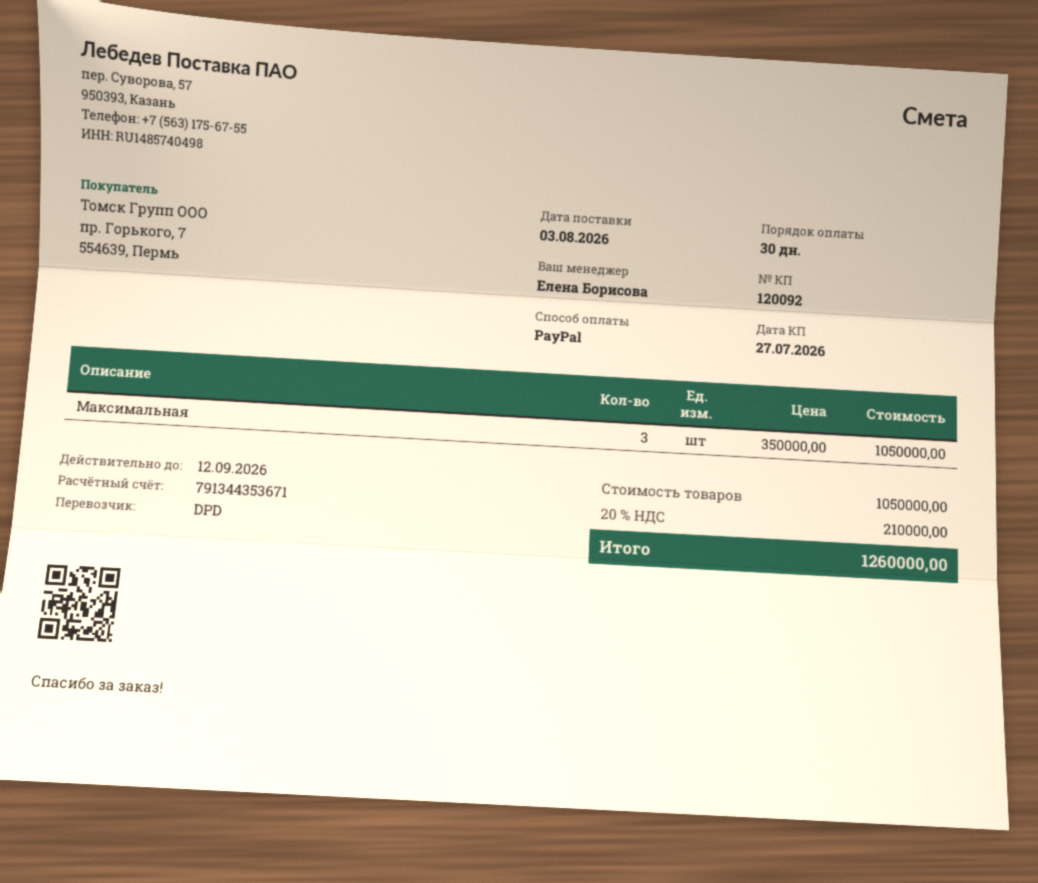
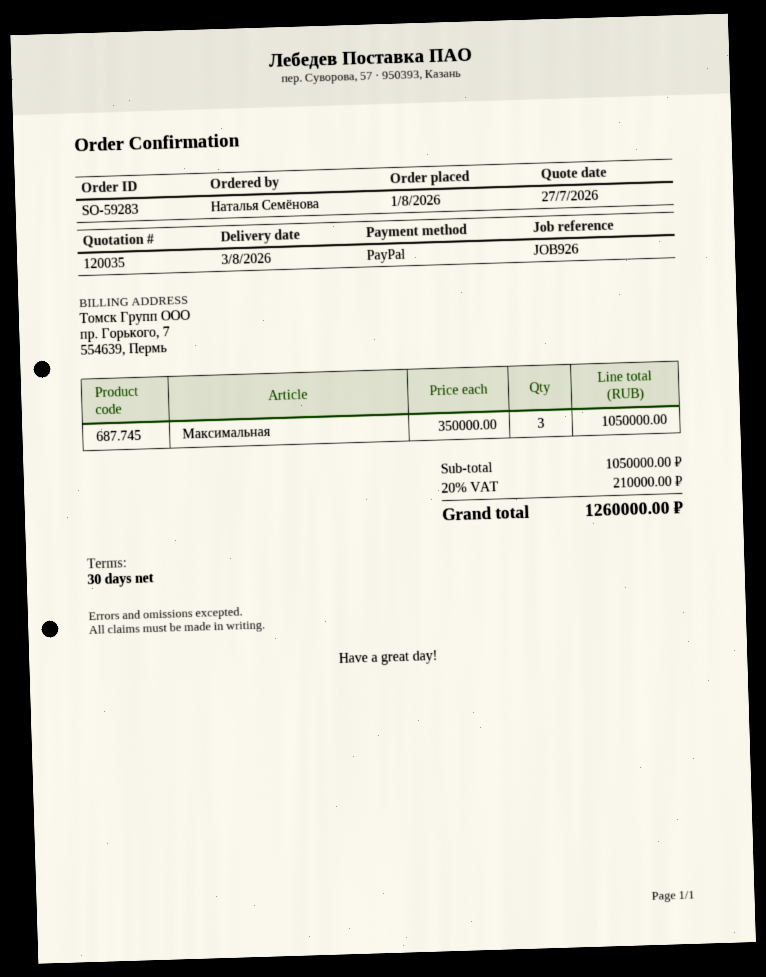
quote number: 120092 -> 120035

